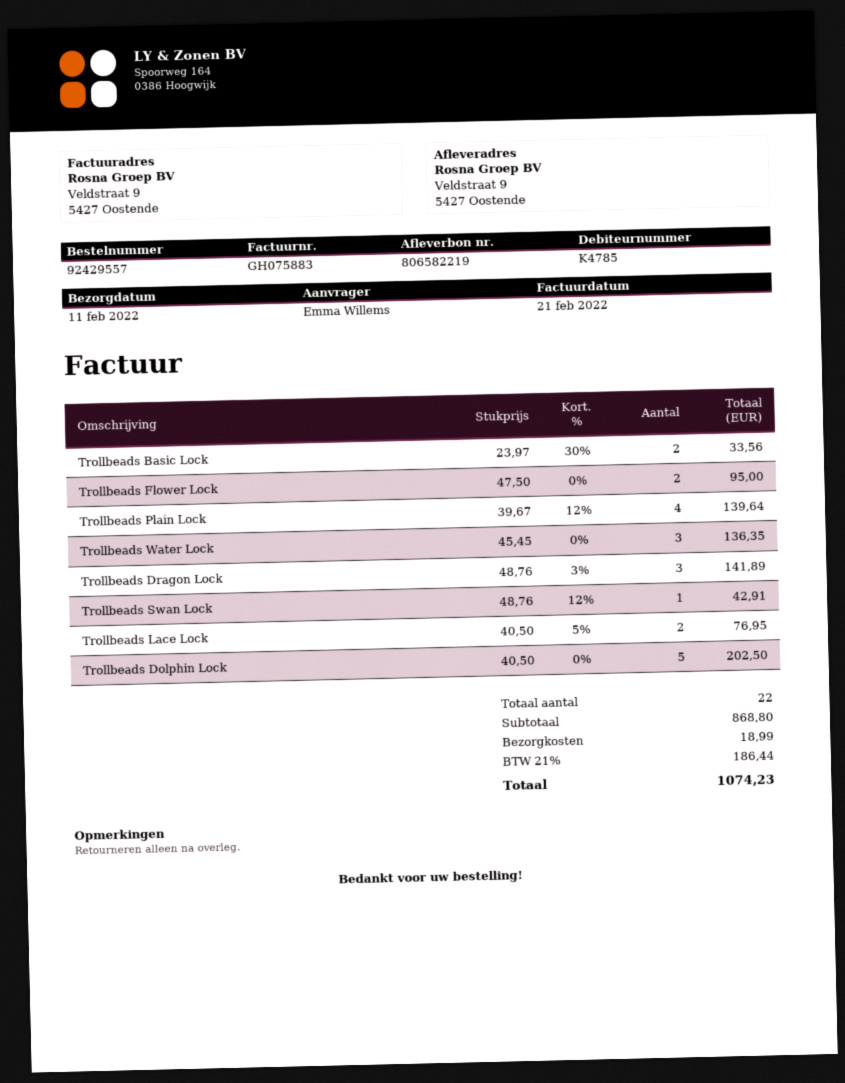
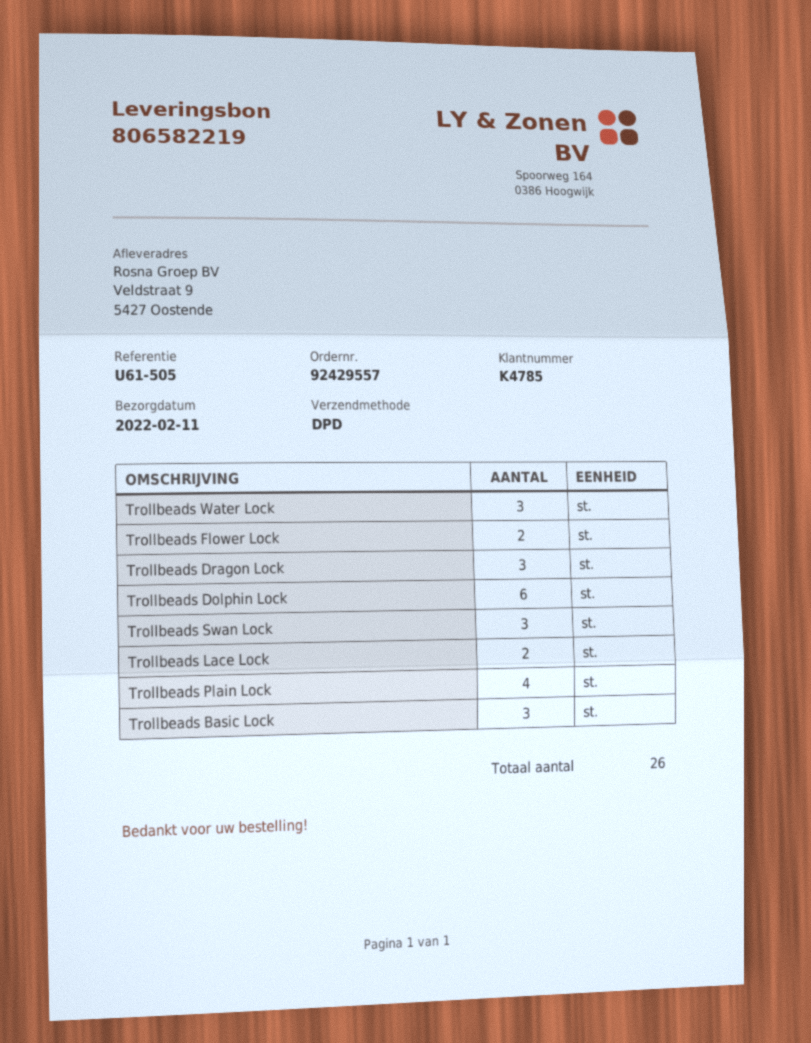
Trollbeads Basic Lock: 2 -> 3
Trollbeads Swan Lock: 1 -> 3
Trollbeads Dolphin Lock: 5 -> 6
total quantity: 22 -> 26

